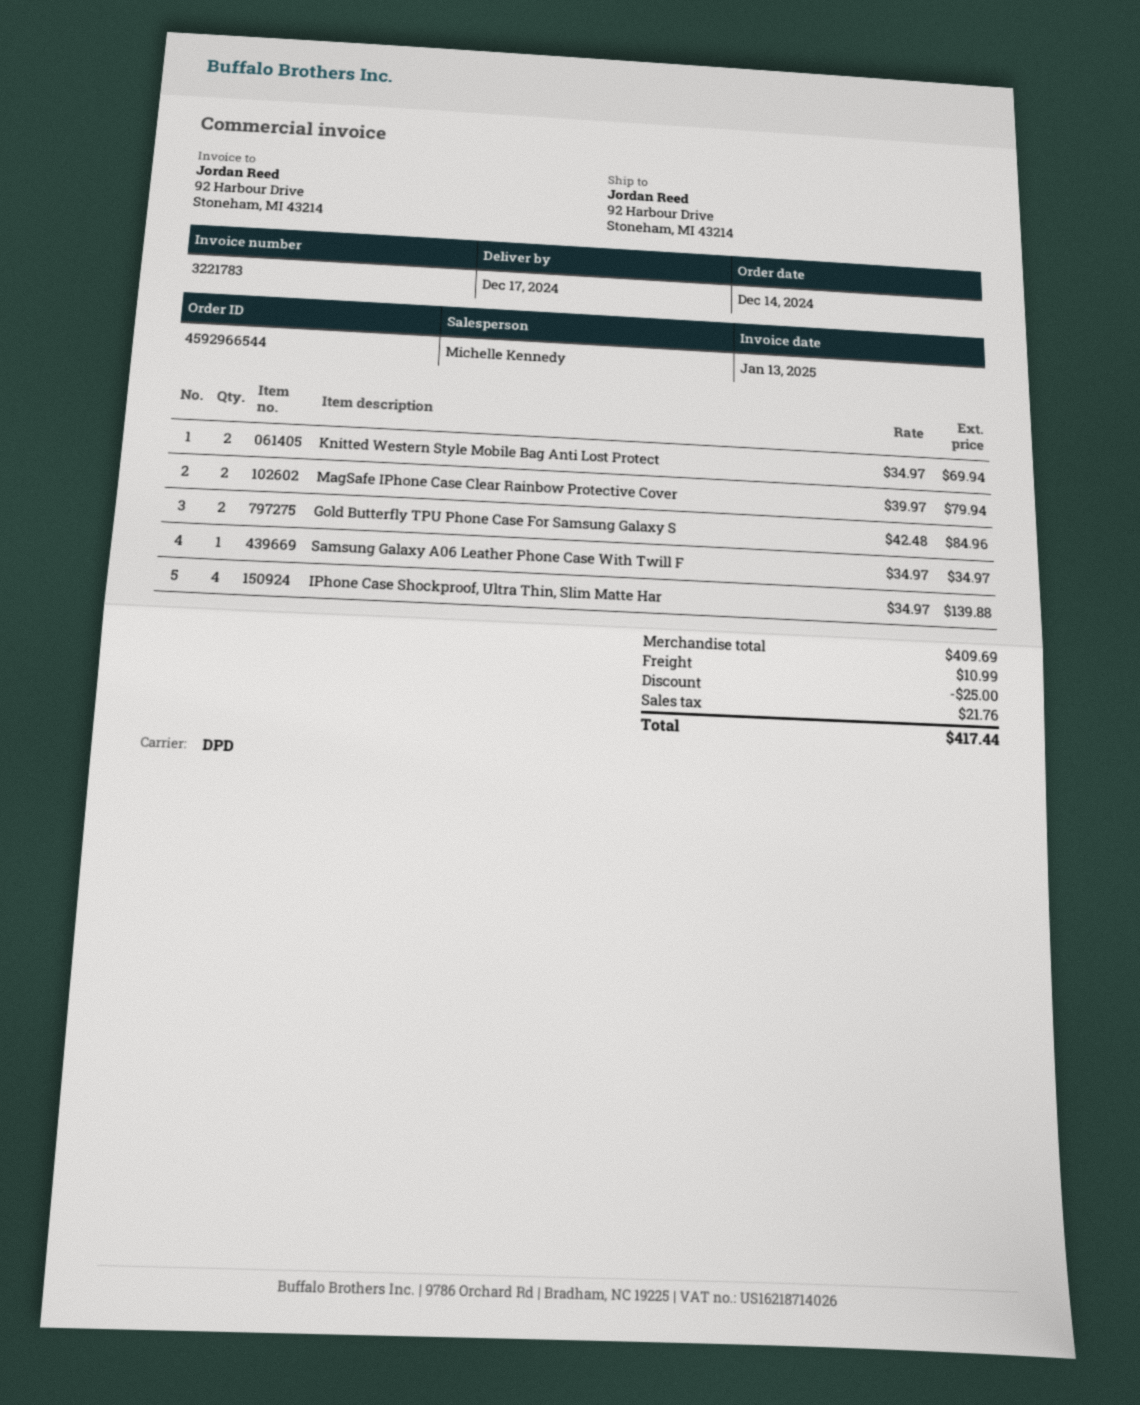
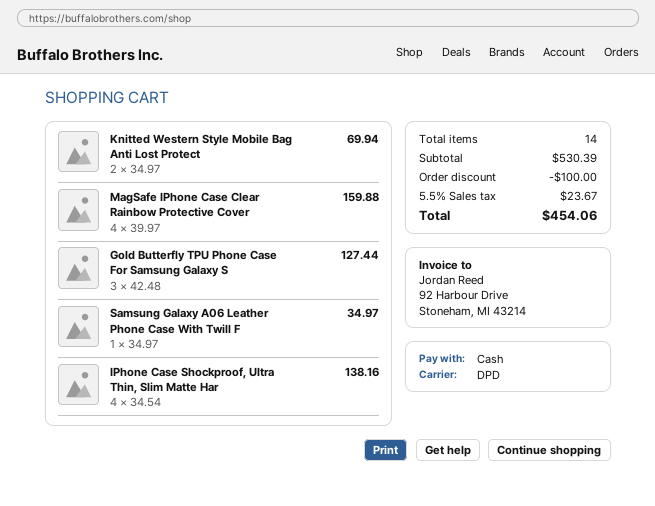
MagSafe IPhone Case Clear Rainbow Protective Cover: 2 x 39.97 = 79.94 -> 4 x 39.97 = 159.88
Gold Butterfly TPU Phone Case For Samsung Galaxy S: 2 x 42.48 = 84.96 -> 3 x 42.48 = 127.44
IPhone Case Shockproof, Ultra Thin, Slim Matte Har: 4 x 34.97 = 139.88 -> 4 x 34.54 = 138.16
subtotal: 409.69 -> 530.39
discount: 25.00 -> 100.00
shipping: 10.99 -> none
tax: 21.76 -> 23.67
total: 417.44 -> 454.06

